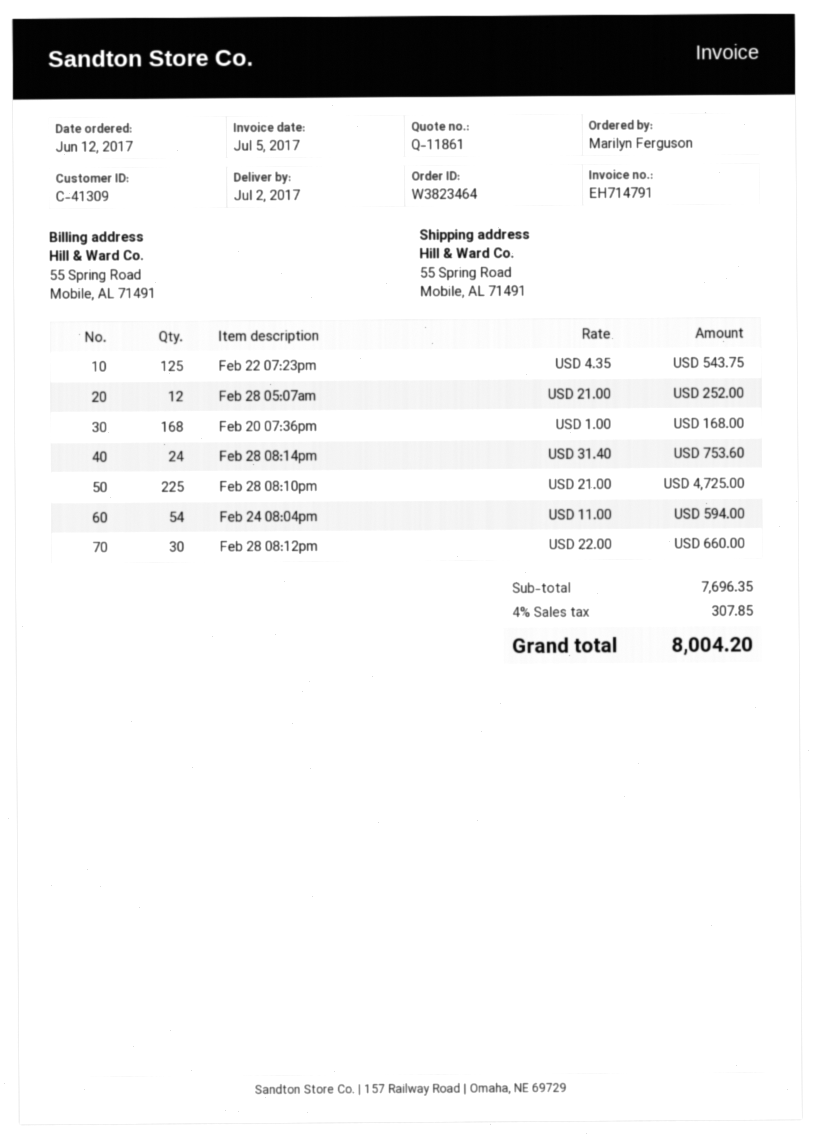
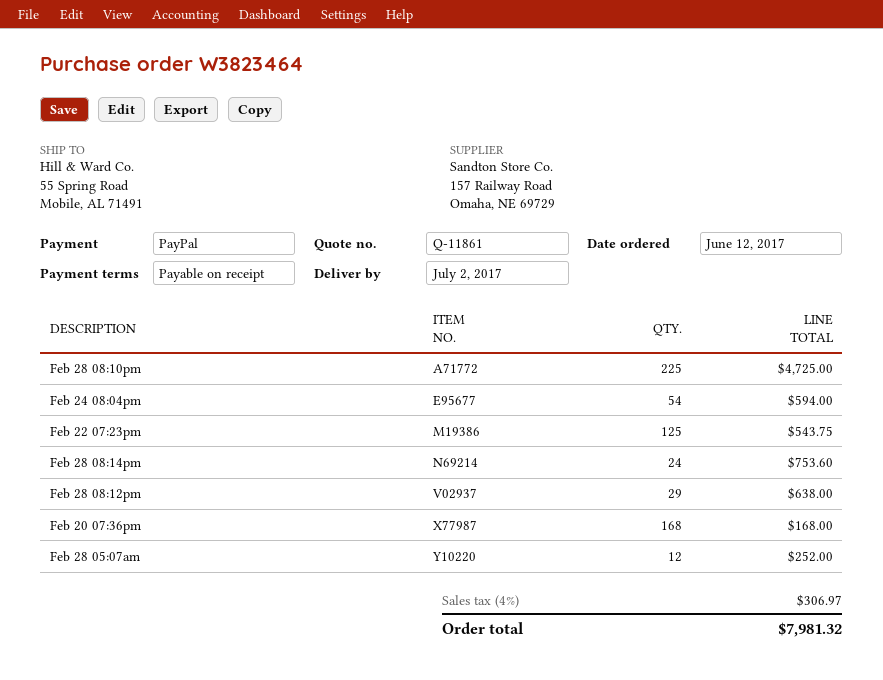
Feb 28 08:12pm: 30 for 660.00 -> 29 for 638.00
tax: 4% = 307.85 -> 4% = 306.97
total: 8004.20 -> 7981.32

